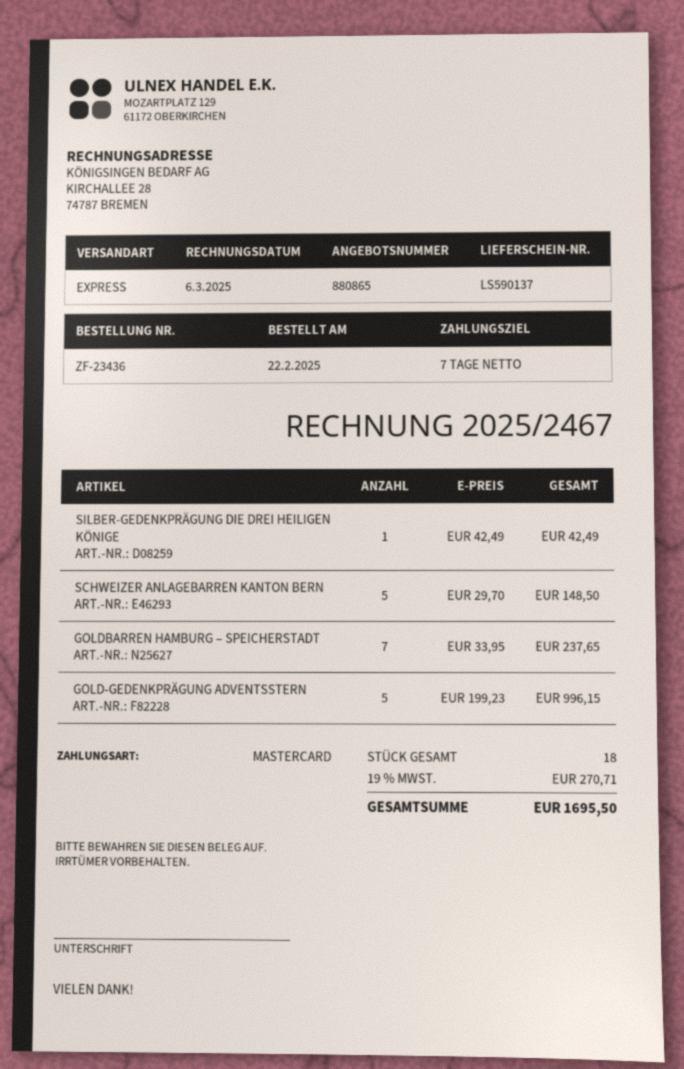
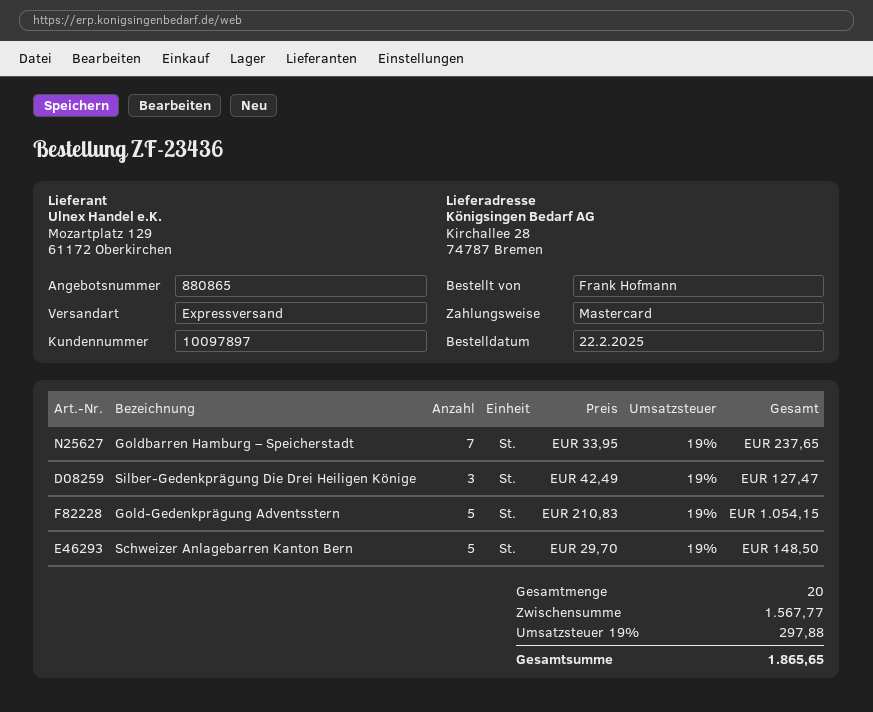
SILBER-GEDENKPRÄGUNG DIE DREI HEILIGEN KÖNIGE: 1 x 42.49 = 42.49 -> 3 x 42.49 = 127.47
GOLD-GEDENKPRÄGUNG ADVENTSSTERN: 5 x 199.23 = 996.15 -> 5 x 210.83 = 1054.15
total quantity: 18 -> 20
tax: 19% = 270.71 -> 19% = 297.88
total: 1695.50 -> 1865.65

